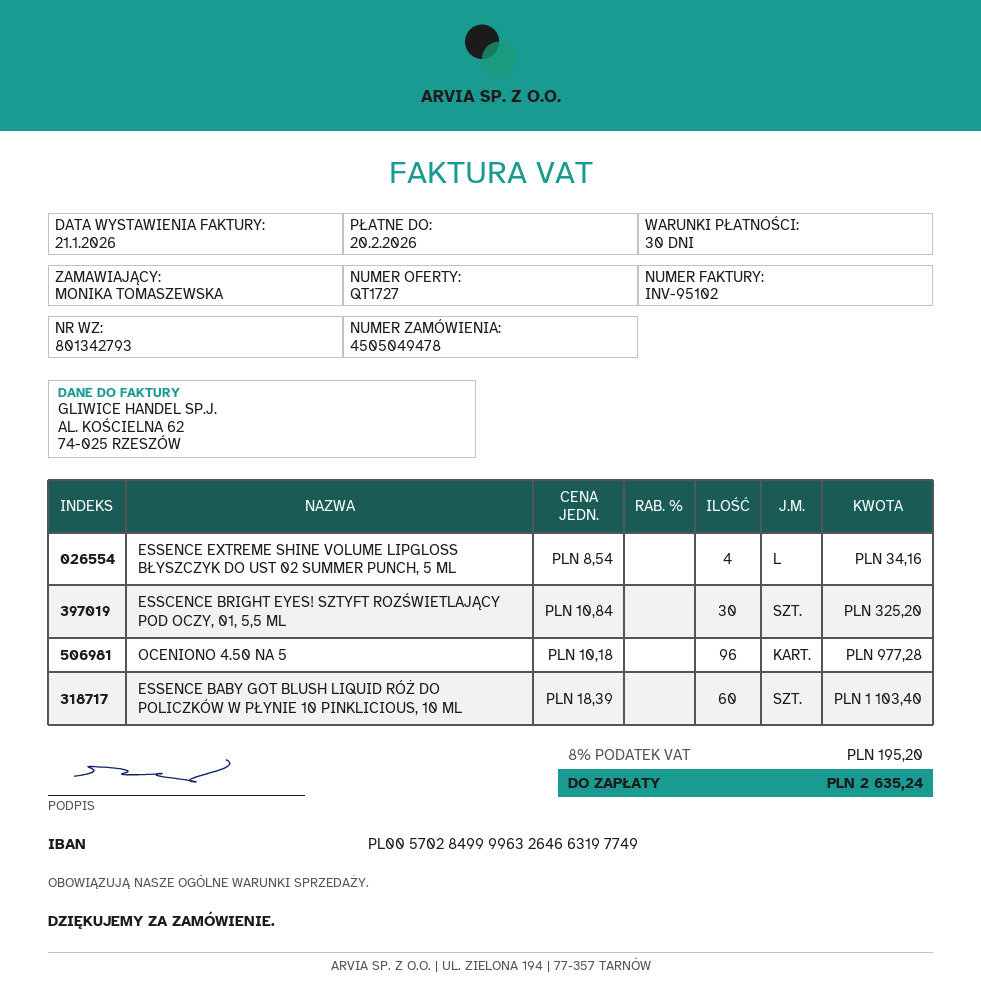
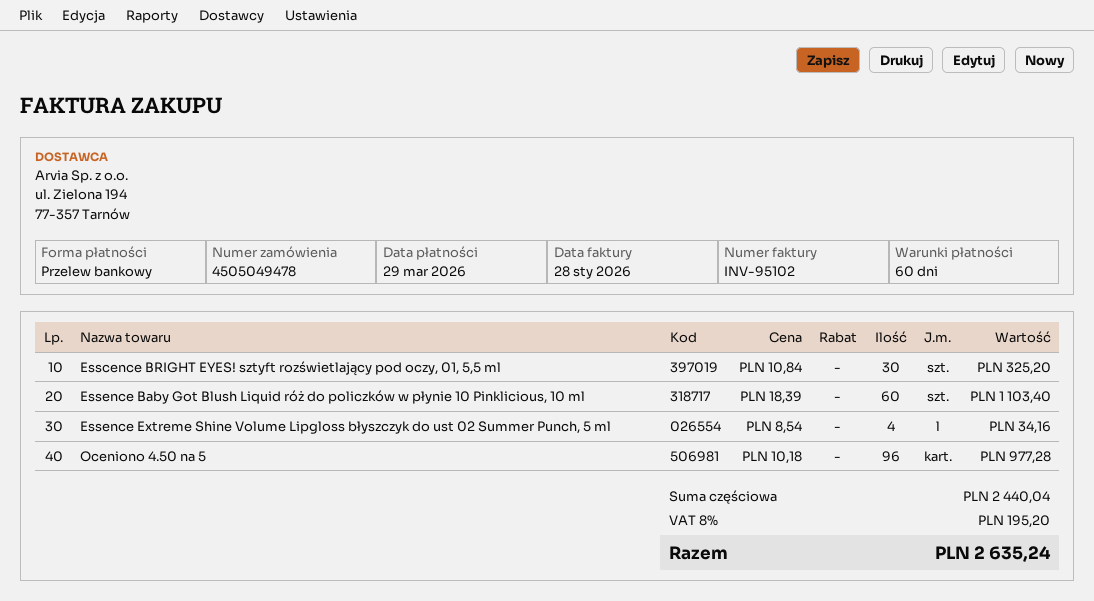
invoice date: 2026-01-21 -> 2026-01-28
payment terms: 30 days -> 60 days
due date: 2026-02-20 -> 2026-03-29

